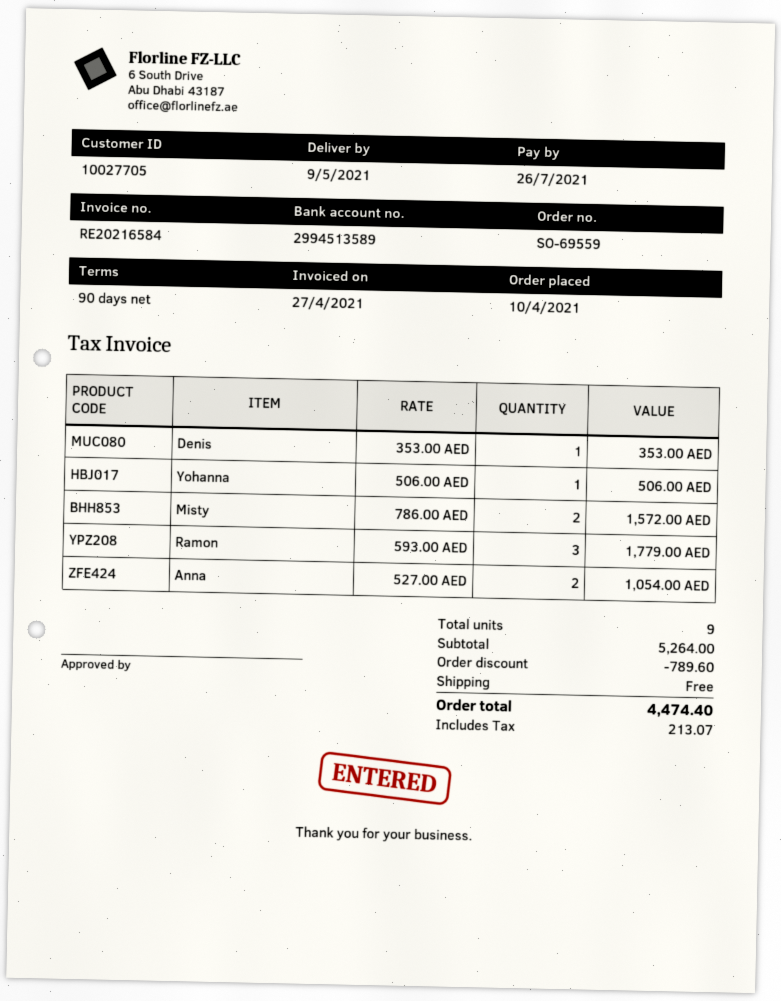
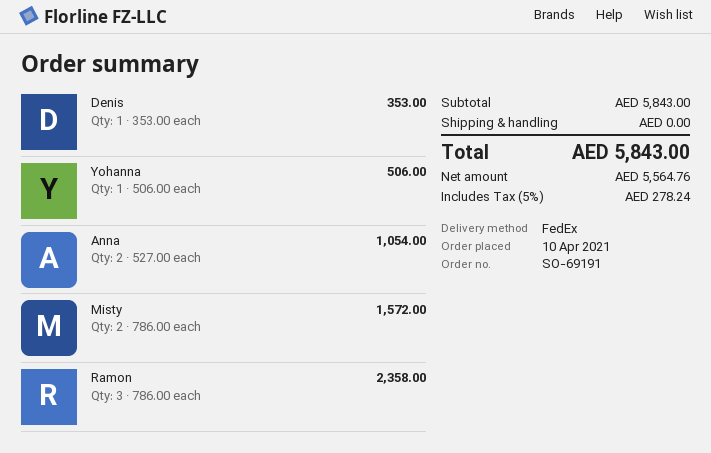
order number: SO-69559 -> SO-69191
Ramon: 3 x 593.00 = 1779.00 -> 3 x 786.00 = 2358.00
subtotal: 5264.00 -> 5843.00
discount: 789.60 -> none
tax: 213.07 -> 278.24
total: 4474.40 -> 5843.00

